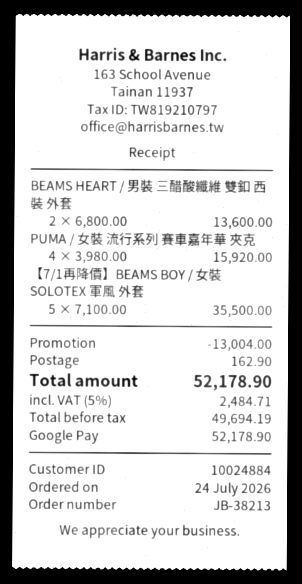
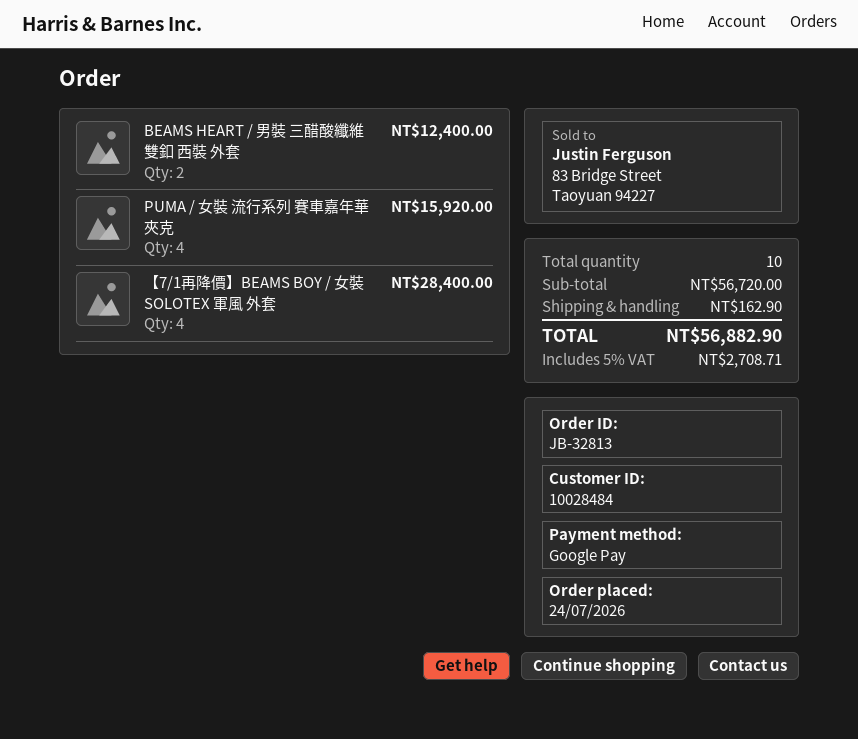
order number: JB-38213 -> JB-32813
customer number: 10024884 -> 10028484
BEAMS HEART / 男裝 三醋酸纖維 雙釦 西裝 外套: 2 for 13600.00 -> 2 for 12400.00
【7/1再降價】BEAMS BOY / 女裝 SOLOTEX 軍風 外套: 5 for 35500.00 -> 4 for 28400.00
discount: 13004.00 -> none
tax: 5% = 2484.71 -> 5% = 2708.71
total: 52178.90 -> 56882.90

